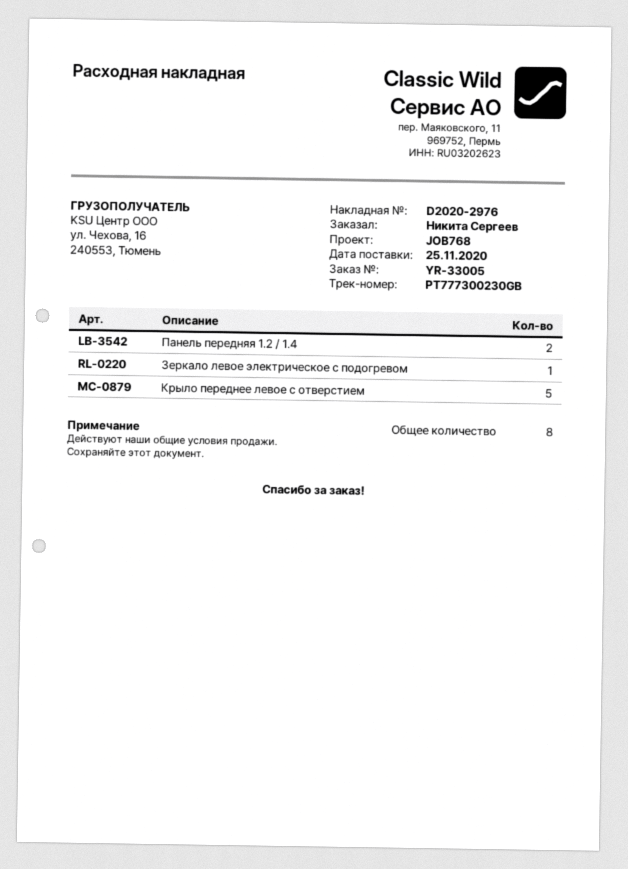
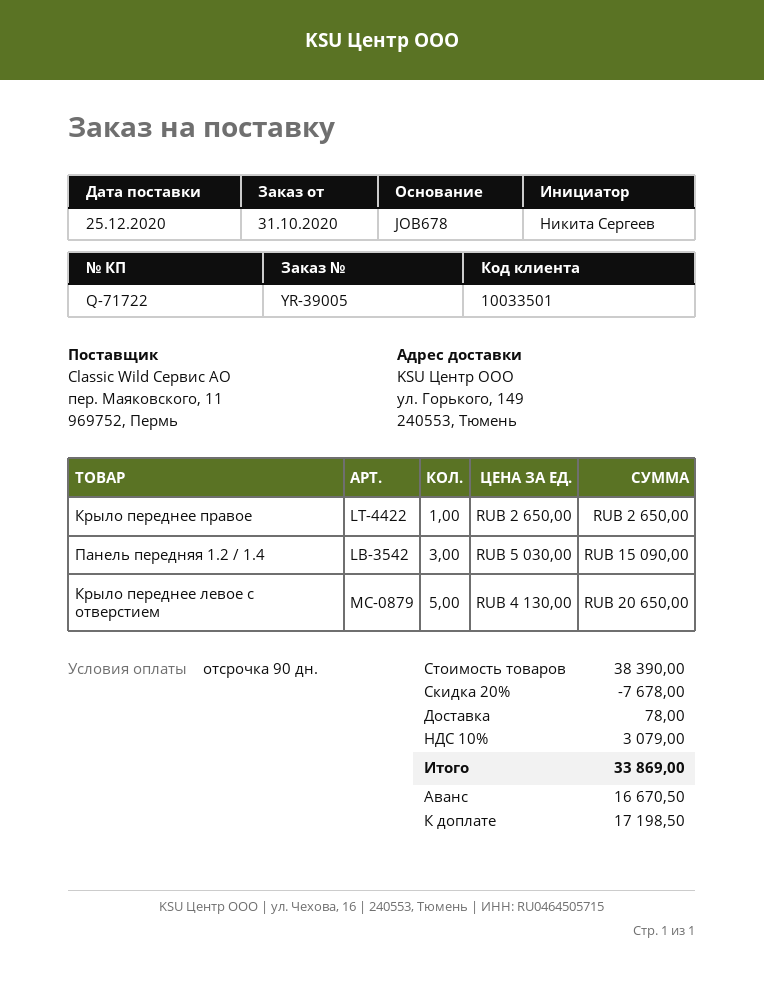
order number: YR-33005 -> YR-39005
delivery date: 2020-11-25 -> 2020-12-25
reference: JOB768 -> JOB678
ship to: ул. Чехова, 16, 240553, Тюмень -> ул. Горького, 149, 240553, Тюмень
Панель передняя 1.2 / 1.4: 2 -> 3
Зеркало левое электрическое с подогревом: 1 -> none
Крыло переднее правое: none -> 1

